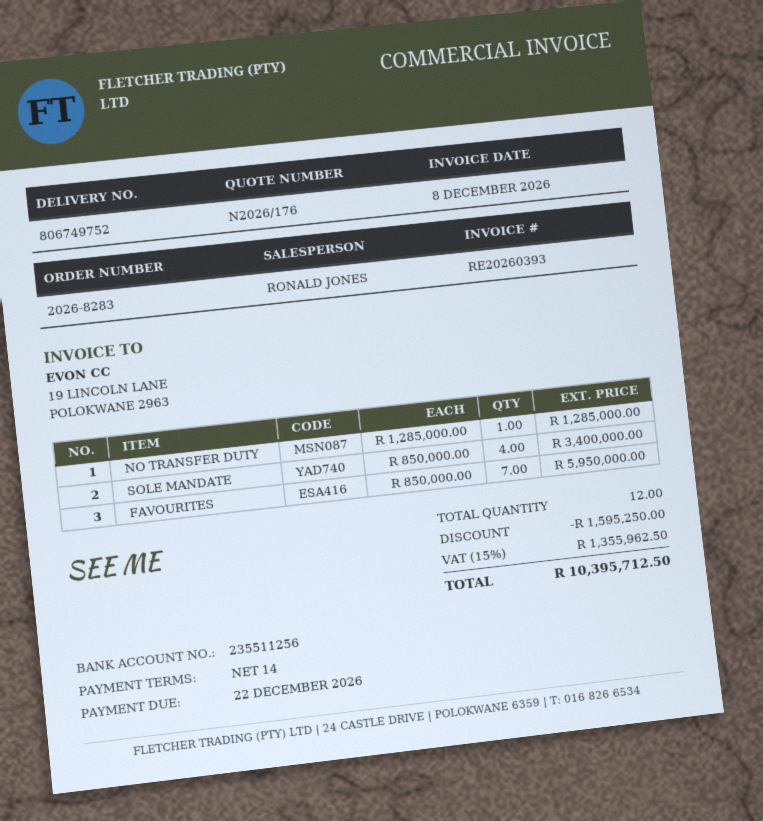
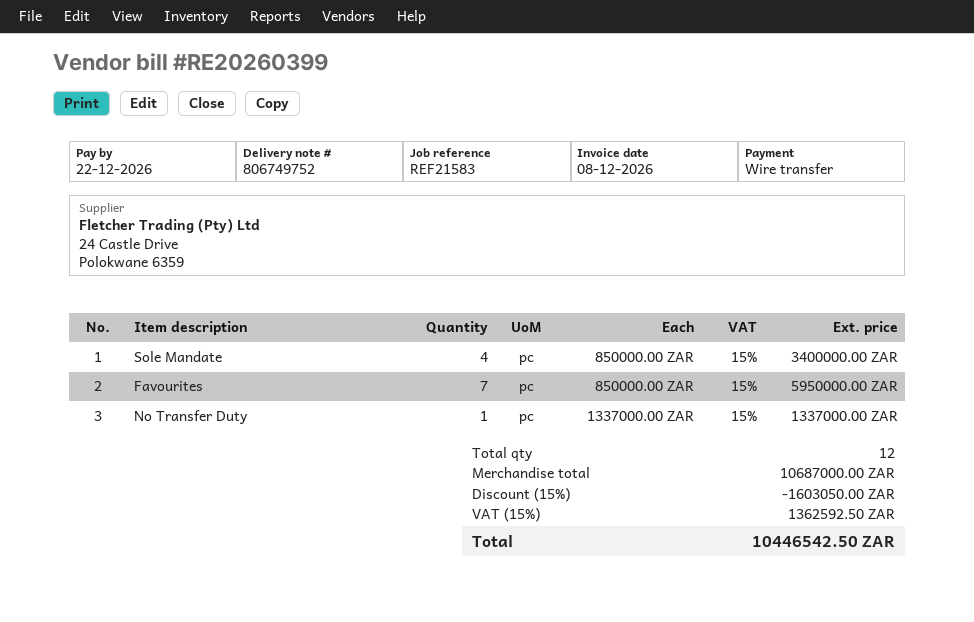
invoice number: RE20260393 -> RE20260399
NO TRANSFER DUTY: 1 x 1285000.00 = 1285000.00 -> 1 x 1337000.00 = 1337000.00
discount: 1595250.00 -> 1603050.00
tax: 15% = 1355962.50 -> 15% = 1362592.50
total: 10395712.50 -> 10446542.50

